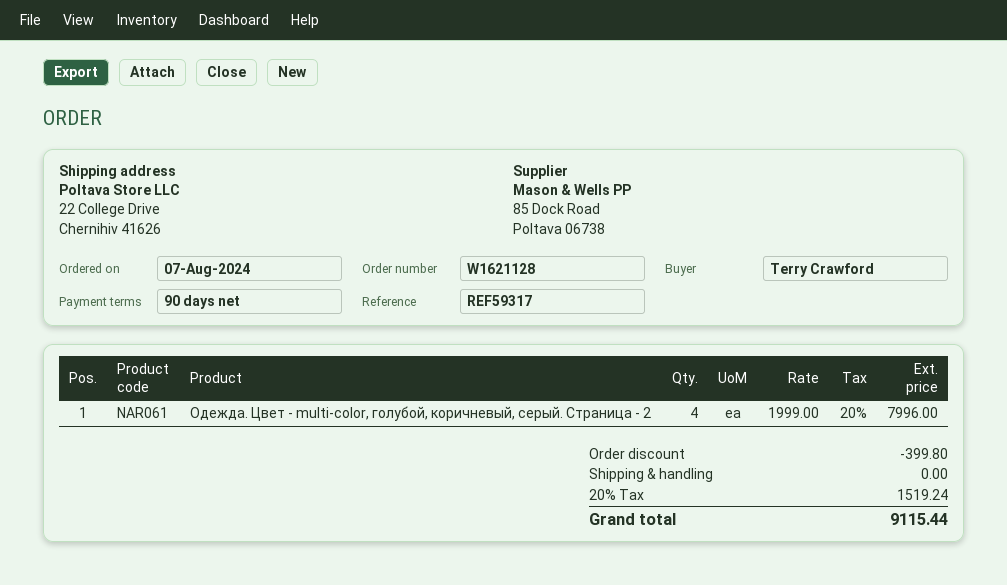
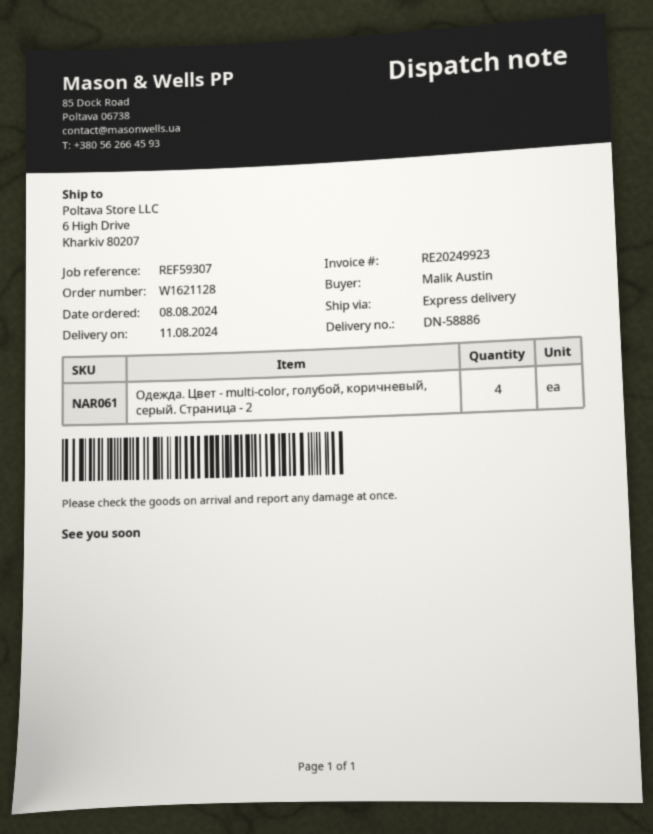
order date: 2024-08-07 -> 2024-08-08
reference: REF59317 -> REF59307
ordered by: Terry Crawford -> Malik Austin
ship to: 22 College Drive, Chernihiv 41626 -> 6 High Drive, Kharkiv 80207

